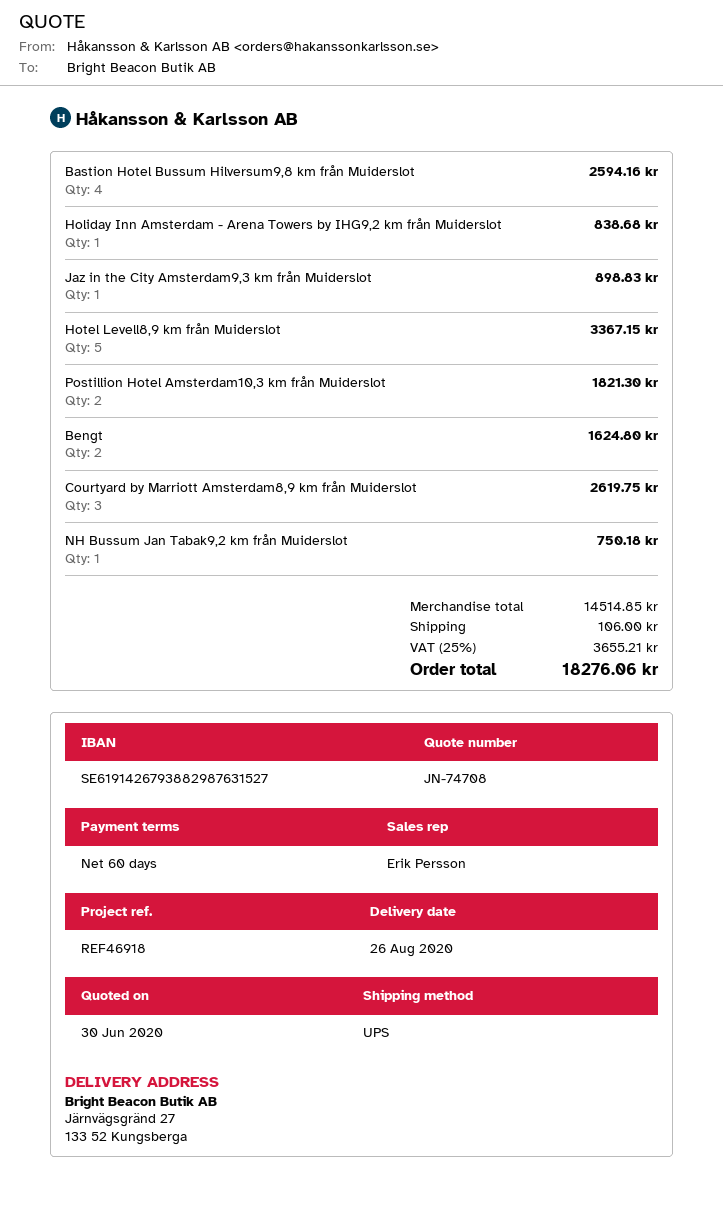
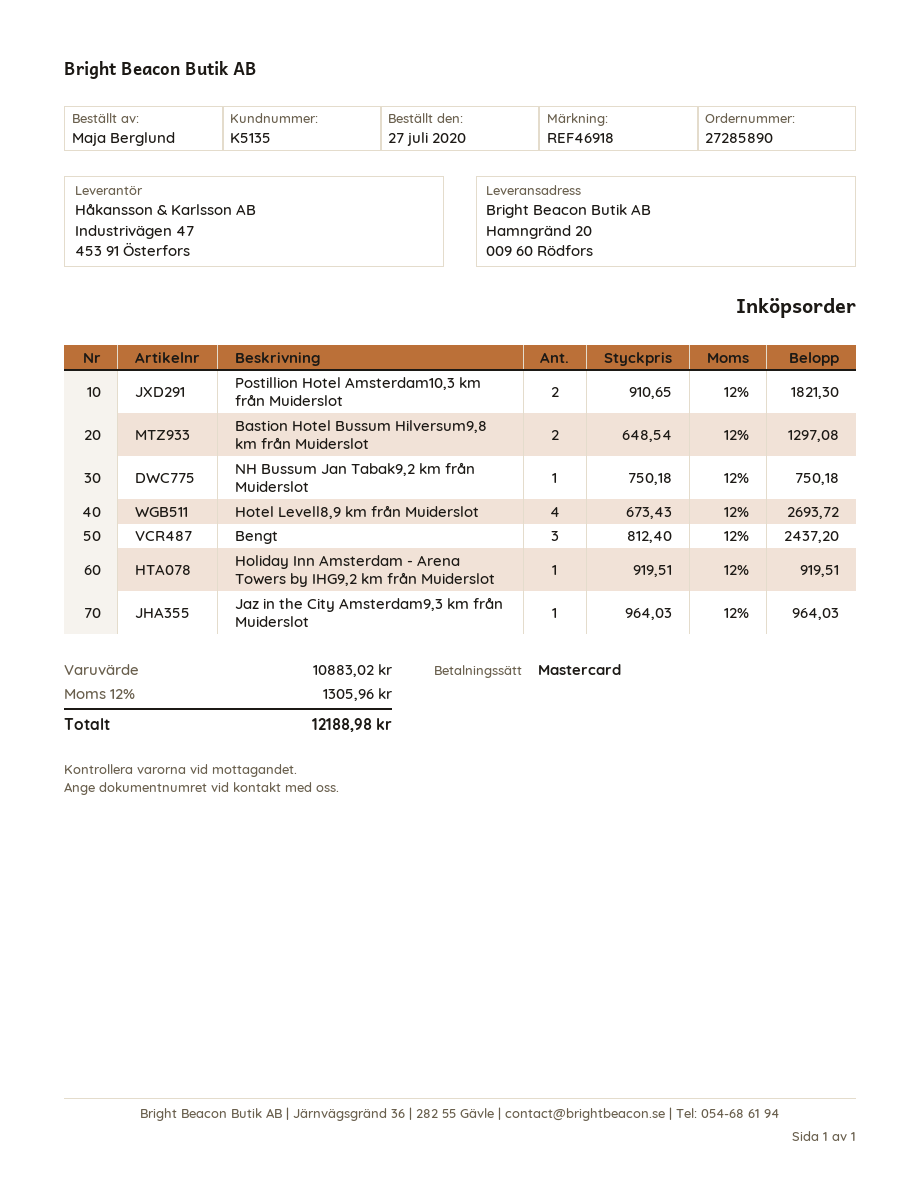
ship to: Järnvägsgränd 27, 133 52 Kungsberga -> Hamngränd 20, 009 60 Rödfors
Bastion Hotel Bussum Hilversum9,8 km från Muiderslot: 4 for 2594.16 -> 2 for 1297.08
Holiday Inn Amsterdam - Arena Towers by IHG9,2 km från Muiderslot: 1 for 838.68 -> 1 for 919.51
Jaz in the City Amsterdam9,3 km från Muiderslot: 1 for 898.83 -> 1 for 964.03
Hotel Levell8,9 km från Muiderslot: 5 for 3367.15 -> 4 for 2693.72
Bengt: 2 for 1624.80 -> 3 for 2437.20
Courtyard by Marriott Amsterdam8,9 km från Muiderslot: 3 for 2619.75 -> none
subtotal: 14514.85 -> 10883.02
shipping: 106.00 -> none
tax: 25% = 3655.21 -> 12% = 1305.96
total: 18276.06 -> 12188.98

